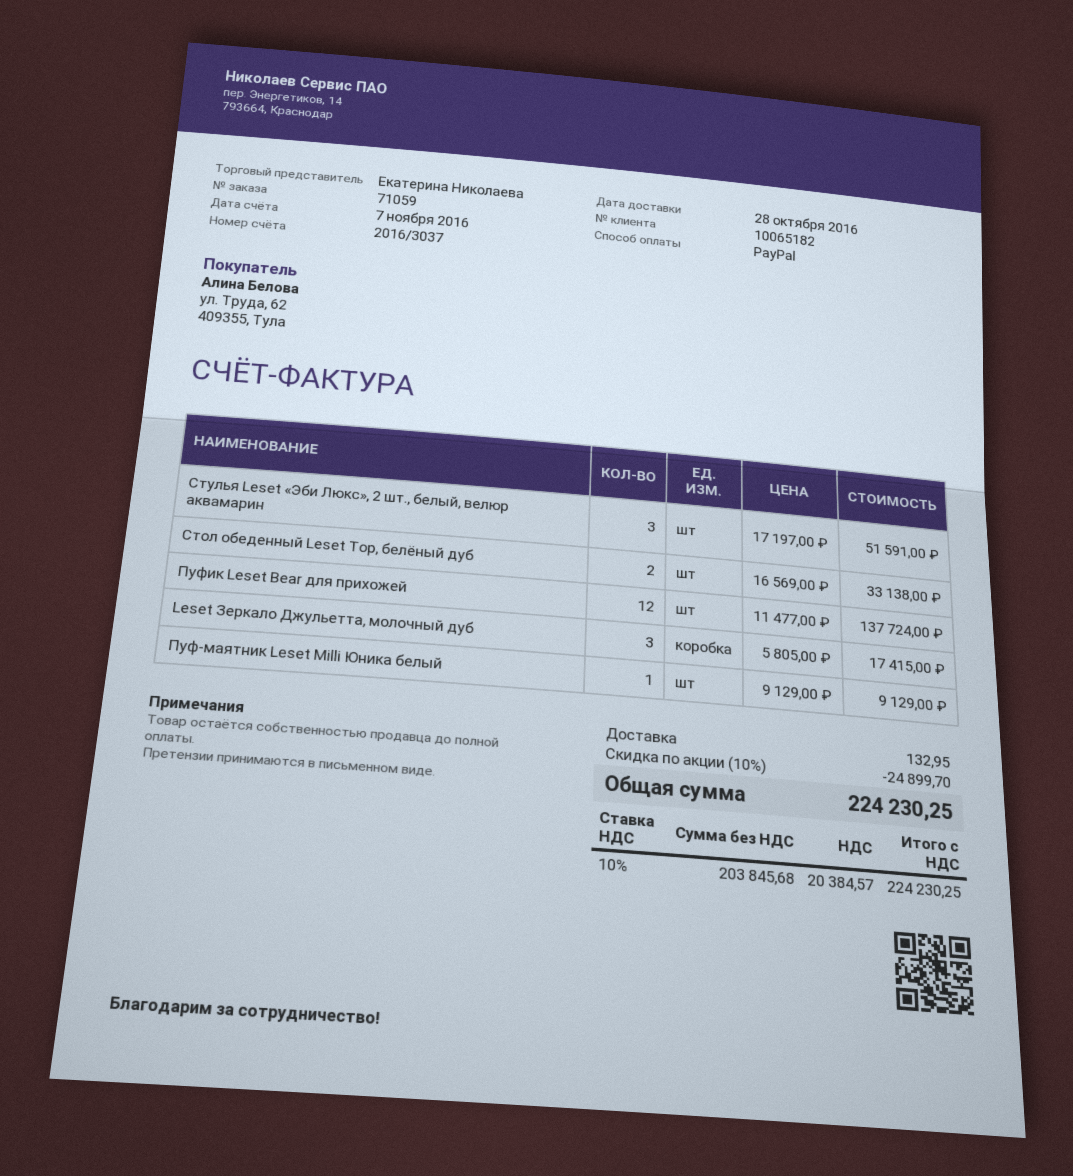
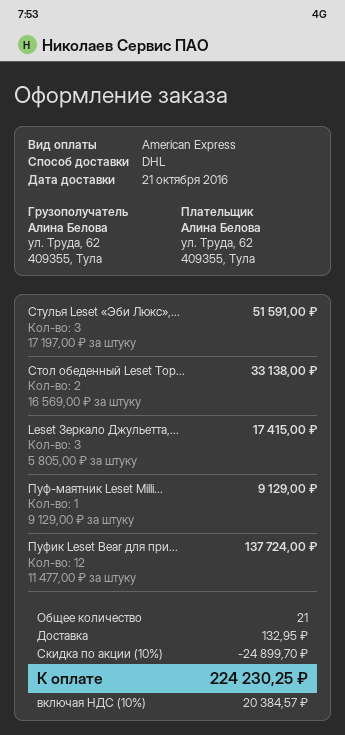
delivery date: 2016-10-28 -> 2016-10-21
payment method: PayPal -> American Express

